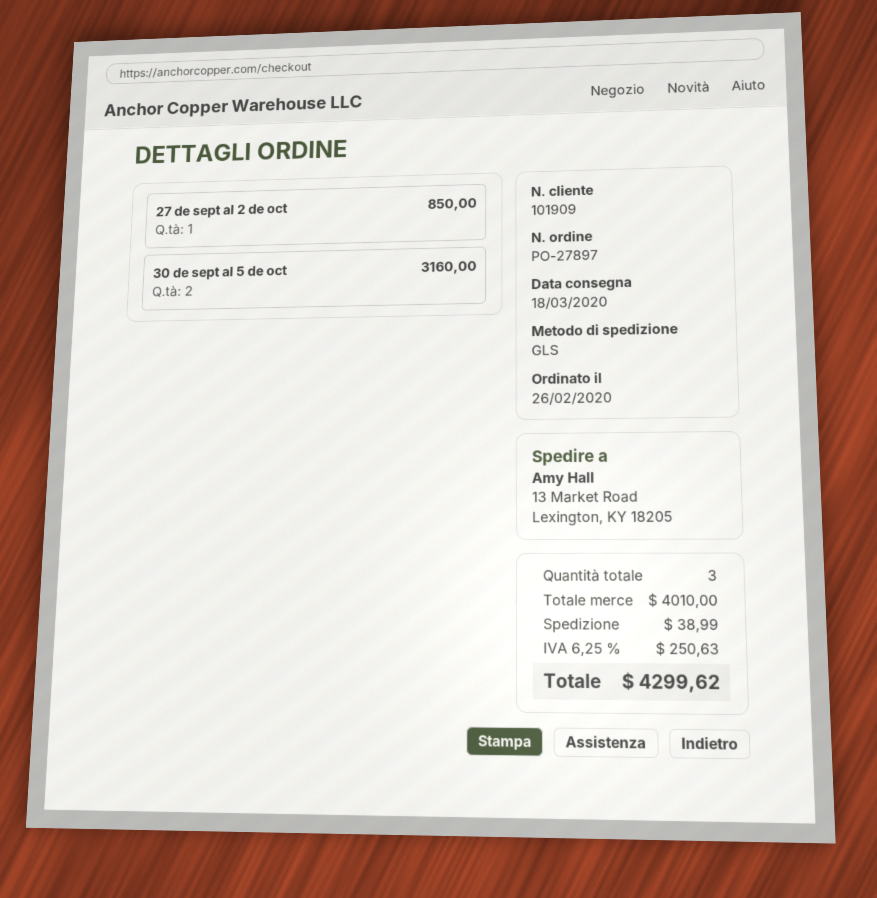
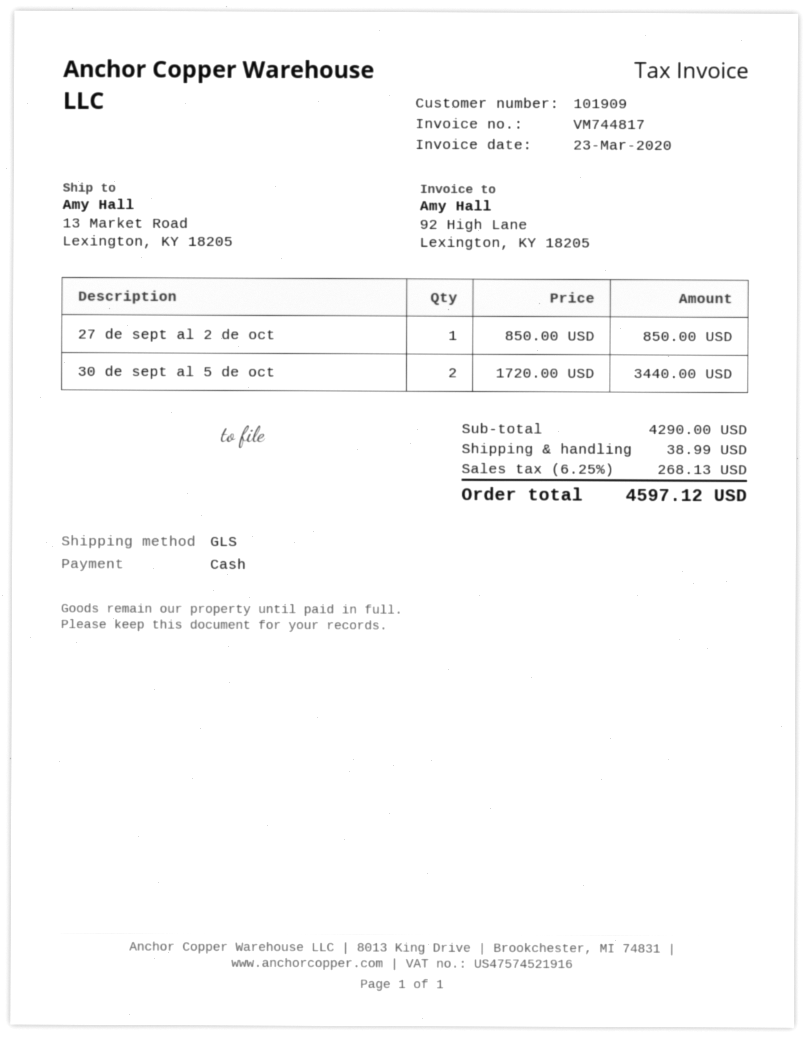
30 de sept al 5 de oct: 2 for 3160.00 -> 2 for 3440.00
subtotal: 4010.00 -> 4290.00
tax: 6.25% = 250.63 -> 6.25% = 268.13
total: 4299.62 -> 4597.12

